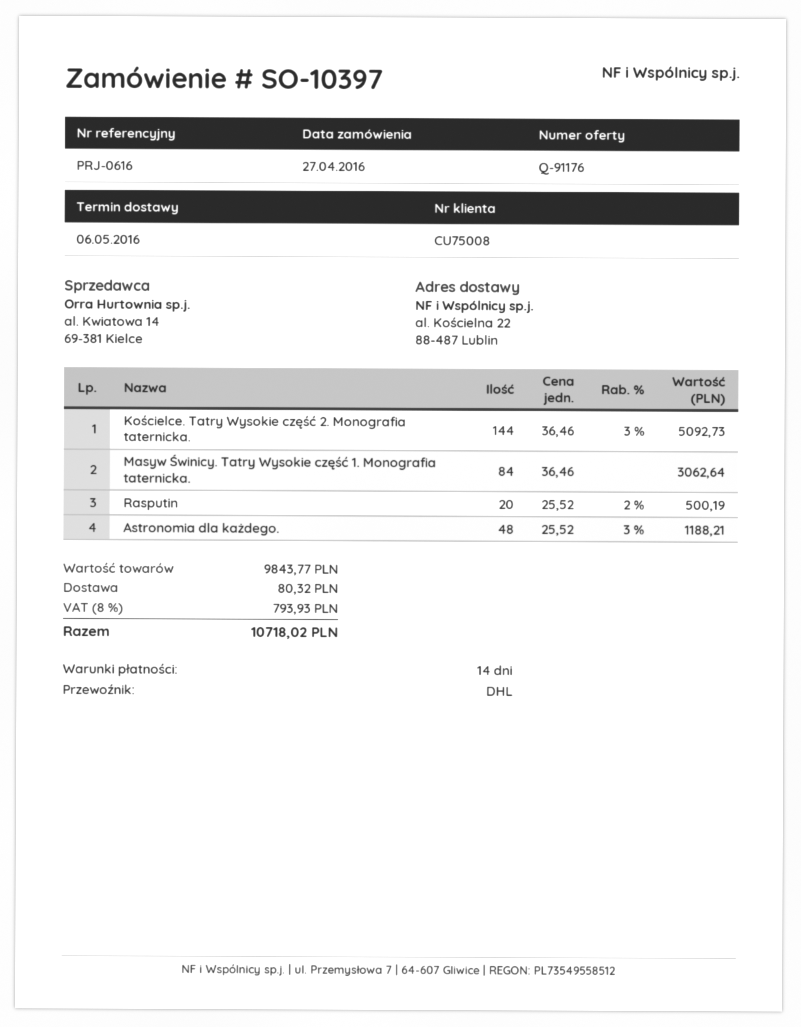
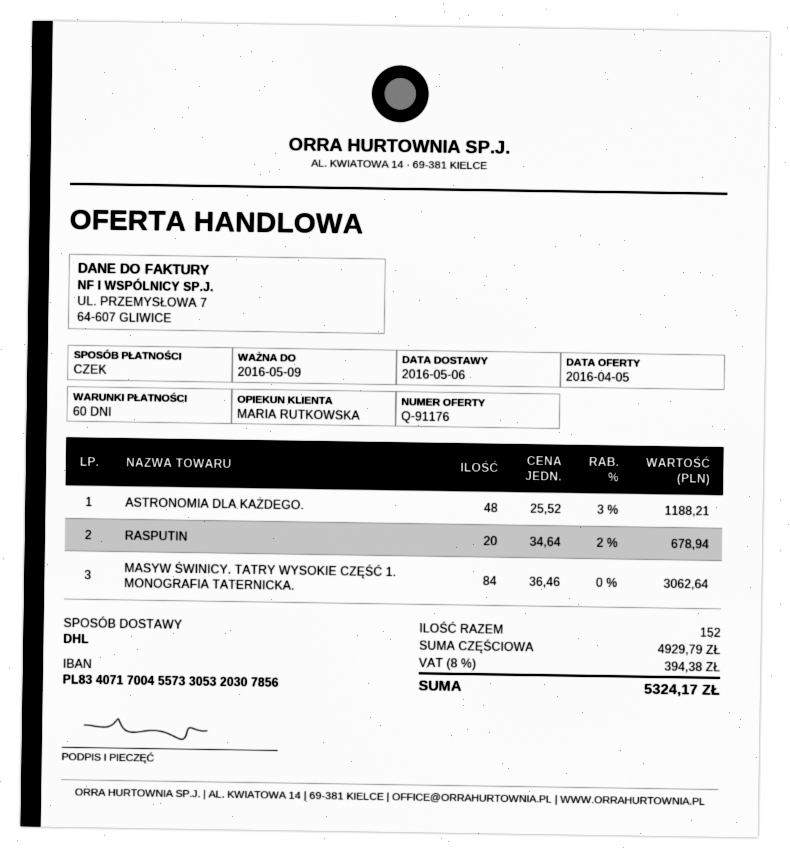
payment terms: 14 days -> 60 days
Kościelce. Tatry Wysokie część 2. Monografia taternicka.: 144 x 36.46 - 3% = 5092.73 -> none
Rasputin: 20 x 25.52 - 2% = 500.19 -> 20 x 34.64 - 2% = 678.94
subtotal: 9843.77 -> 4929.79
shipping: 80.32 -> none
tax: 8% = 793.93 -> 8% = 394.38
total: 10718.02 -> 5324.17

